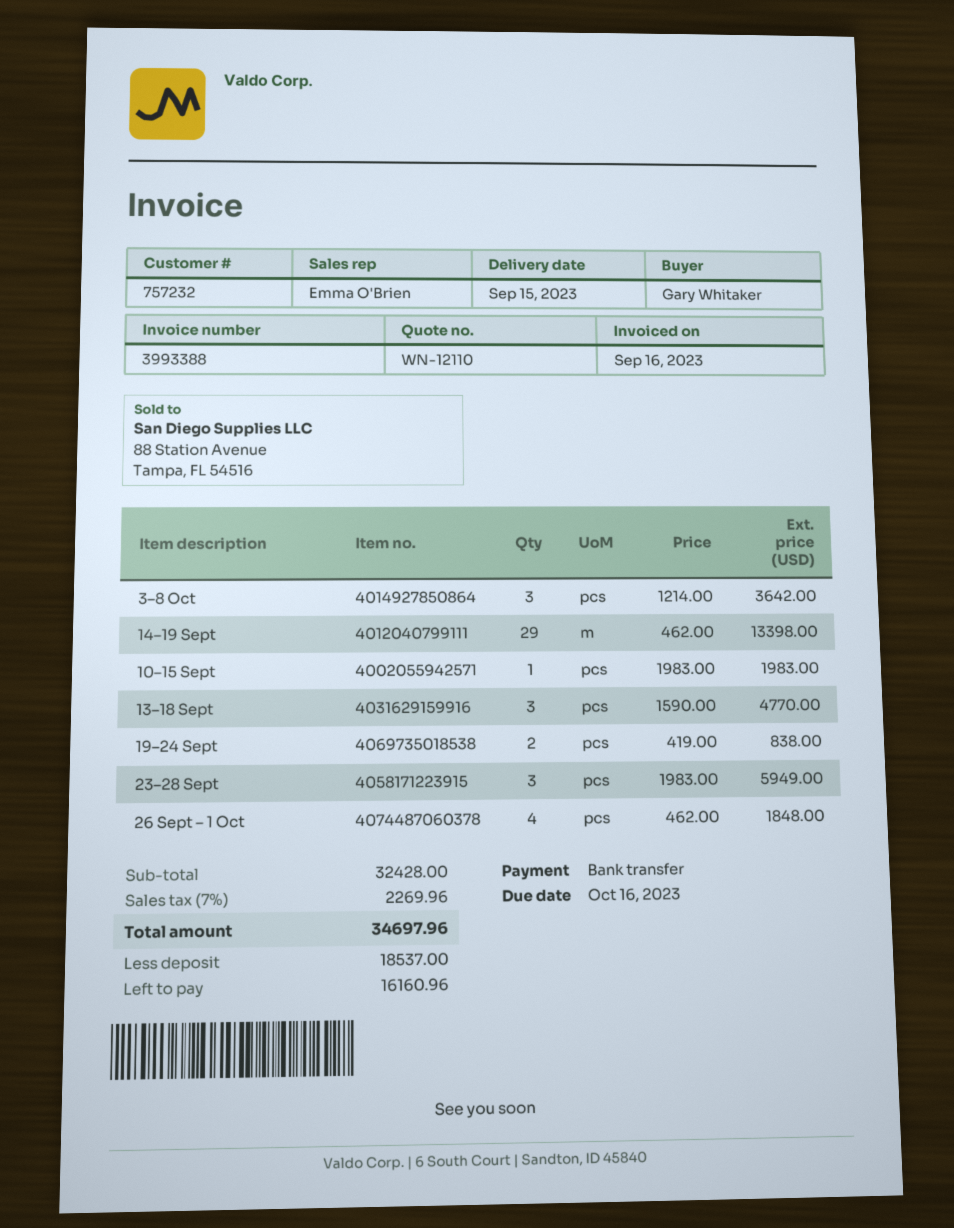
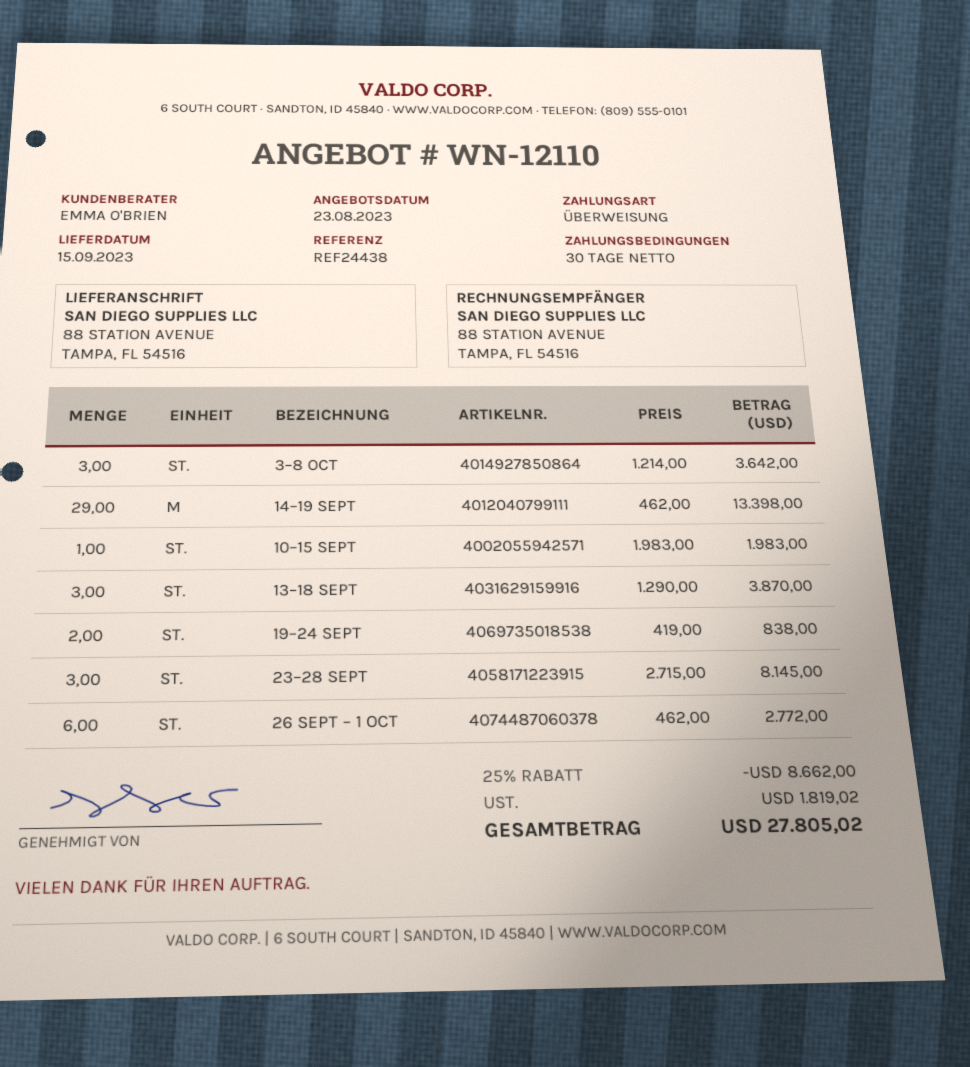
13–18 Sept: 3 x 1590.00 = 4770.00 -> 3 x 1290.00 = 3870.00
23–28 Sept: 3 x 1983.00 = 5949.00 -> 3 x 2715.00 = 8145.00
26 Sept – 1 Oct: 4 x 462.00 = 1848.00 -> 6 x 462.00 = 2772.00
discount: none -> 25% = 8662.00
tax: 2269.96 -> 1819.02
total: 34697.96 -> 27805.02

